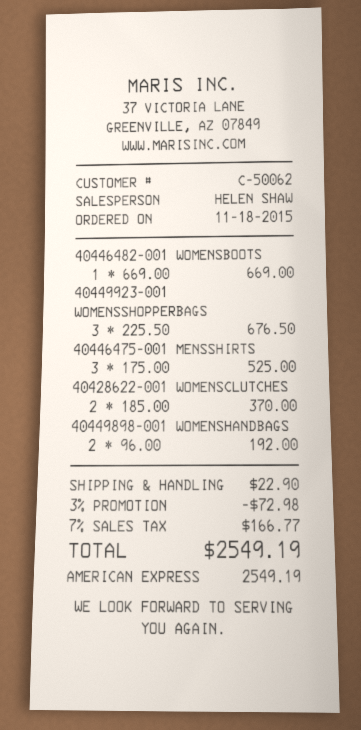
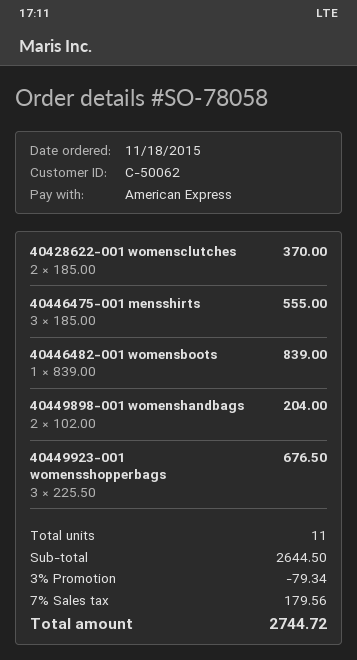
40446482-001 WOMENSBOOTS: 1 x 669.00 = 669.00 -> 1 x 839.00 = 839.00
40446475-001 MENSSHIRTS: 3 x 175.00 = 525.00 -> 3 x 185.00 = 555.00
40449898-001 WOMENSHANDBAGS: 2 x 96.00 = 192.00 -> 2 x 102.00 = 204.00
discount: 3% = 72.98 -> 3% = 79.34
shipping: 22.90 -> none
tax: 7% = 166.77 -> 7% = 179.56
total: 2549.19 -> 2744.72

